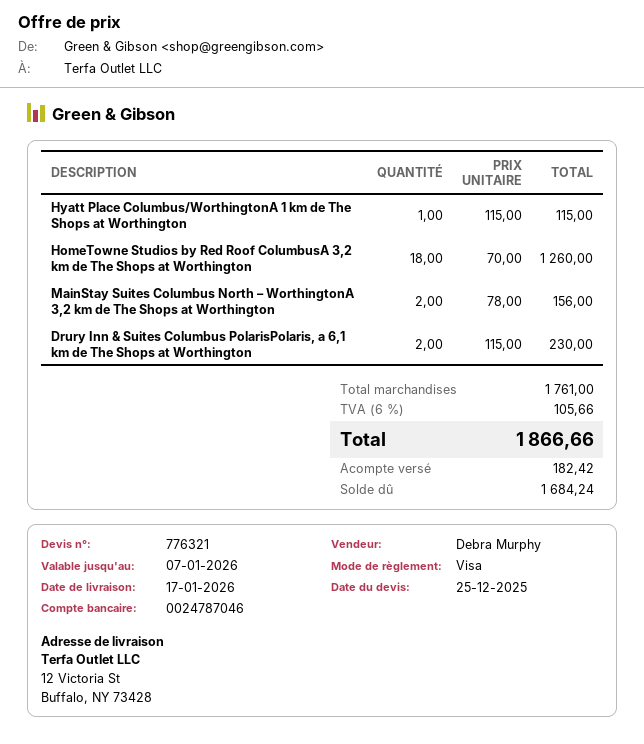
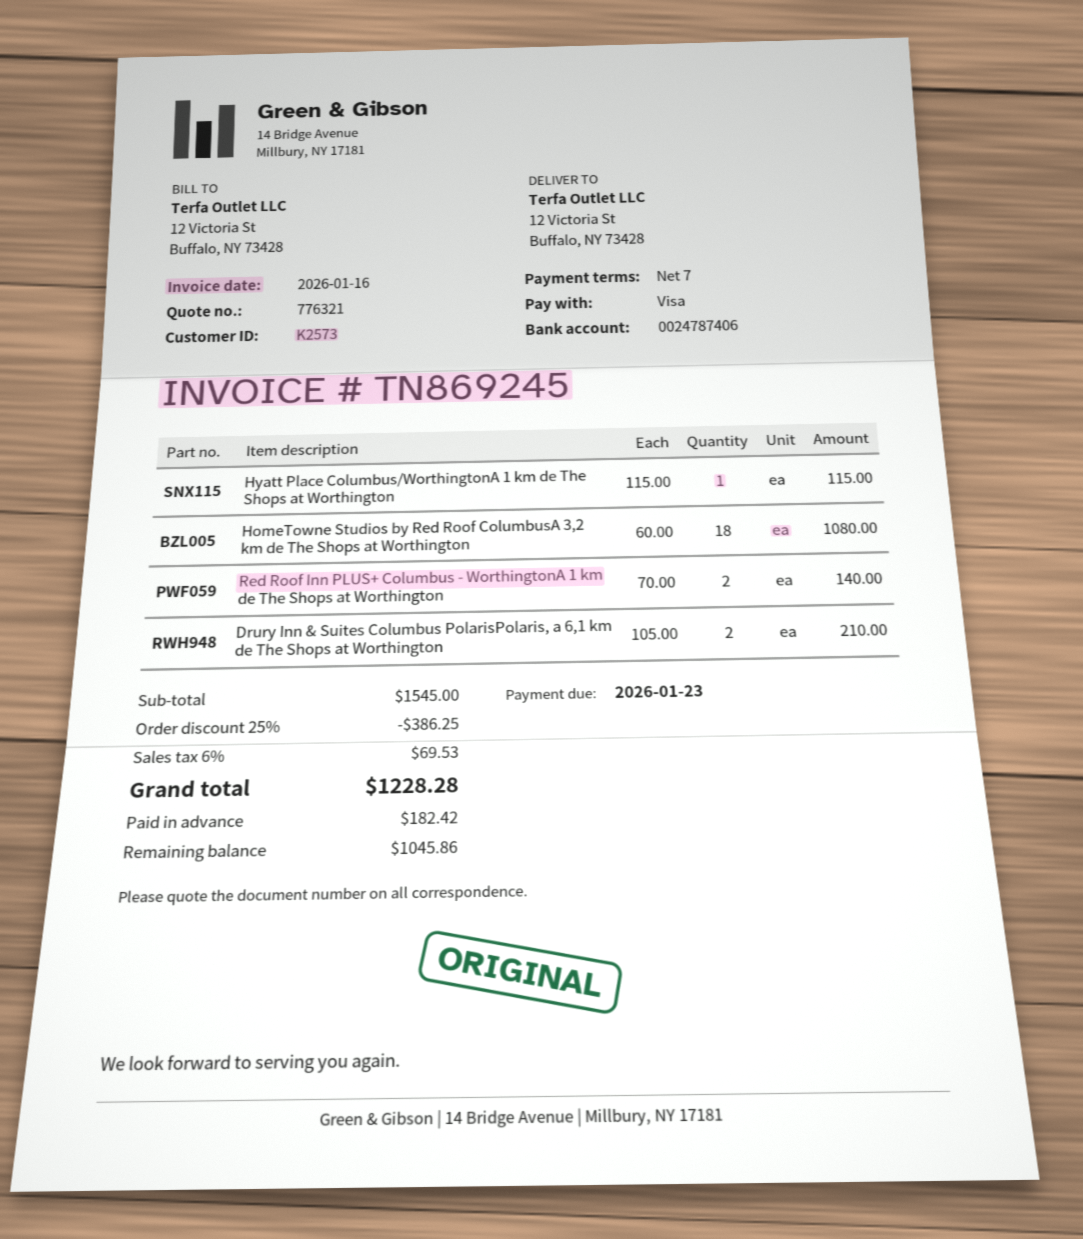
bank account: 0024787046 -> 0024787406
HomeTowne Studios by Red Roof ColumbusA 3,2 km de The Shops at Worthington: 18 x 70.00 = 1260.00 -> 18 x 60.00 = 1080.00
MainStay Suites Columbus North – WorthingtonA 3,2 km de The Shops at Worthington: 2 x 78.00 = 156.00 -> none
Drury Inn & Suites Columbus PolarisPolaris, a 6,1 km de The Shops at Worthington: 2 x 115.00 = 230.00 -> 2 x 105.00 = 210.00
Red Roof Inn PLUS+ Columbus - WorthingtonA 1 km de The Shops at Worthington: none -> 2 x 70.00 = 140.00
subtotal: 1761.00 -> 1545.00
discount: none -> 25% = 386.25
tax: 6% = 105.66 -> 6% = 69.53
total: 1866.66 -> 1228.28
balance: 1684.24 -> 1045.86

